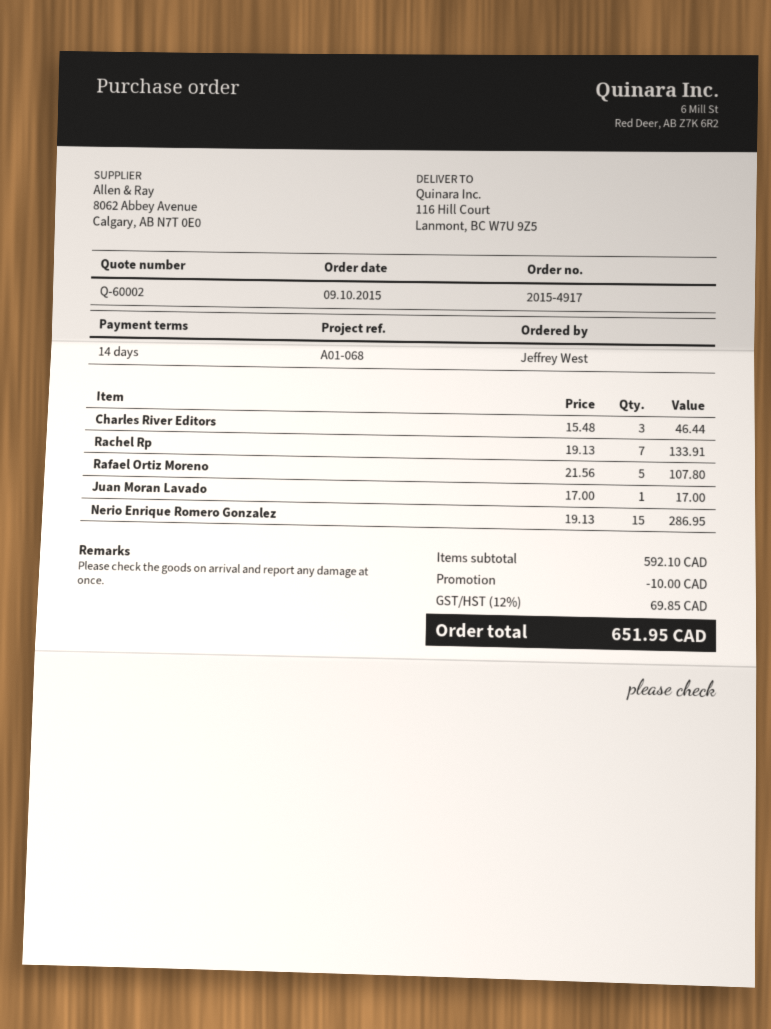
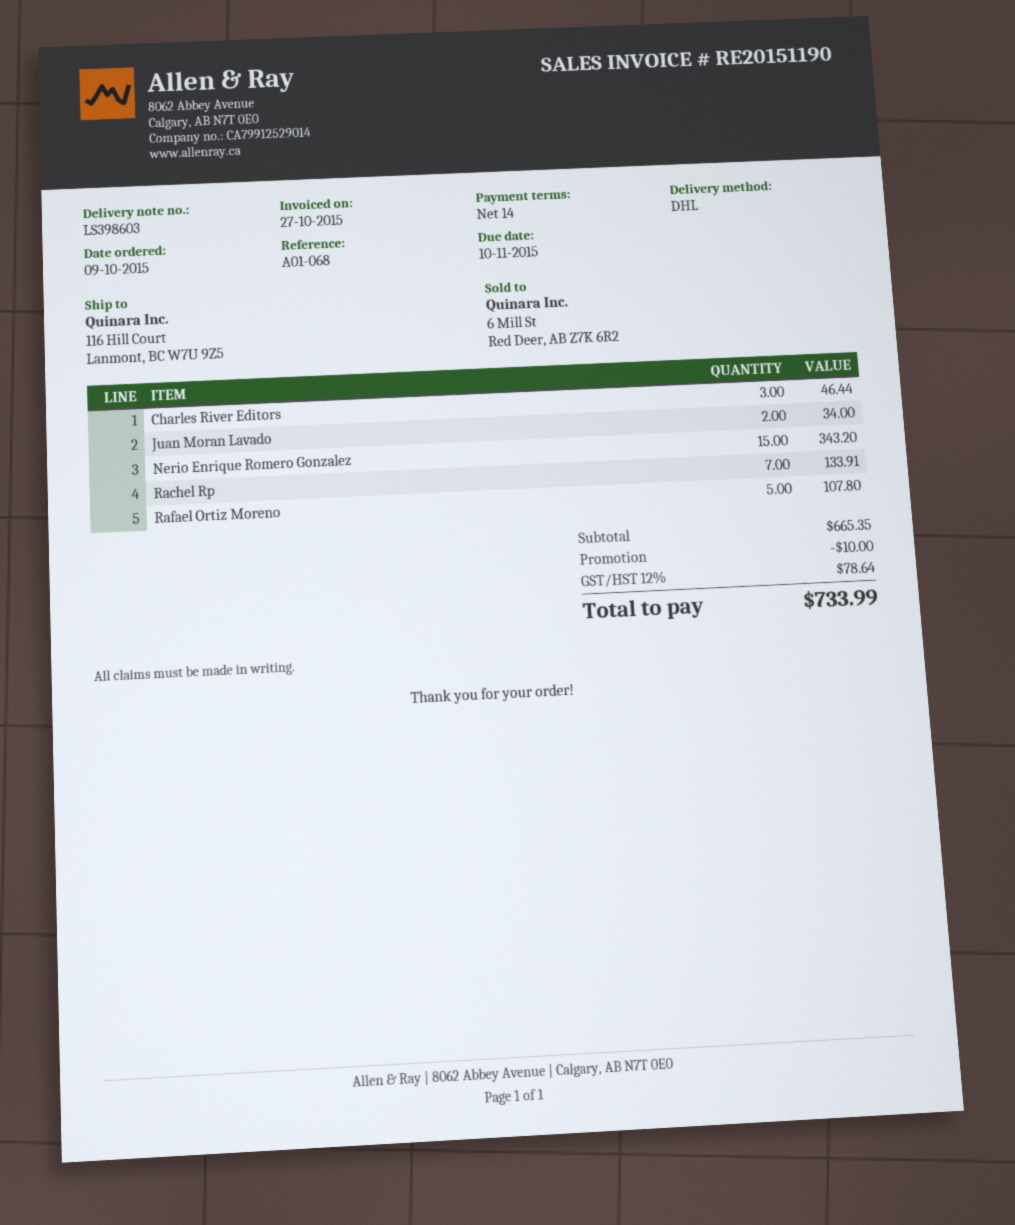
Juan Moran Lavado: 1 for 17.00 -> 2 for 34.00
Nerio Enrique Romero Gonzalez: 15 for 286.95 -> 15 for 343.20
subtotal: 592.10 -> 665.35
tax: 12% = 69.85 -> 12% = 78.64
total: 651.95 -> 733.99

